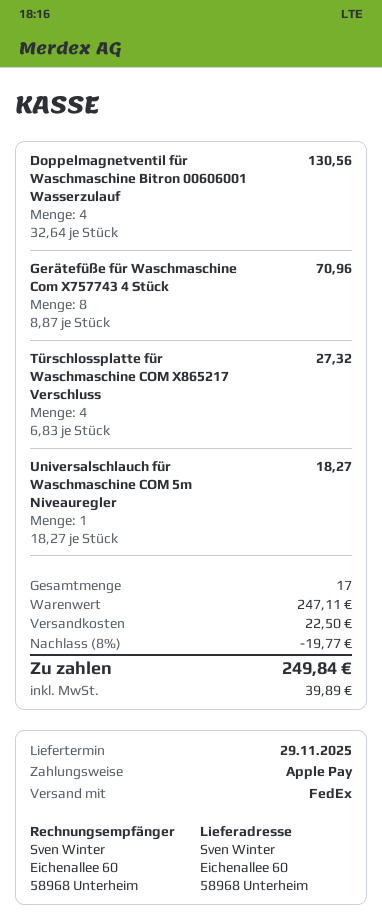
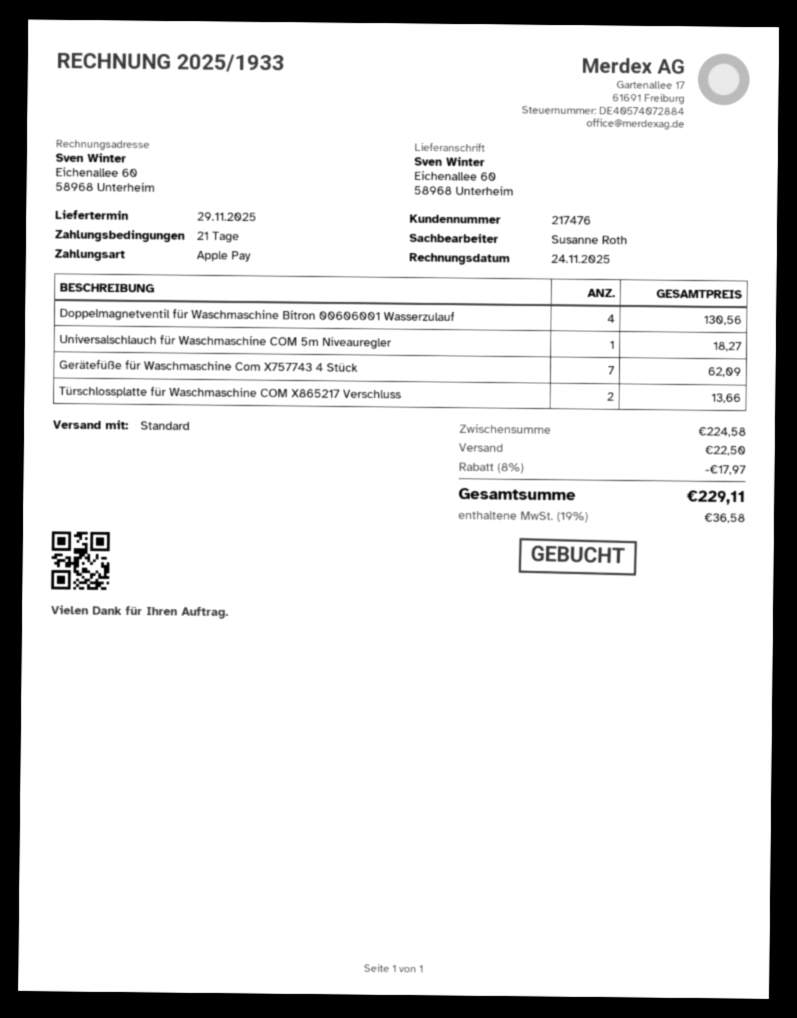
shipping method: FedEx -> standard
Gerätefüße für Waschmaschine Com X757743 4 Stück: 8 for 70.96 -> 7 for 62.09
Türschlossplatte für Waschmaschine COM X865217 Verschluss: 4 for 27.32 -> 2 for 13.66
subtotal: 247.11 -> 224.58
discount: 8% = 19.77 -> 8% = 17.97
tax: 39.89 -> 36.58
total: 249.84 -> 229.11

